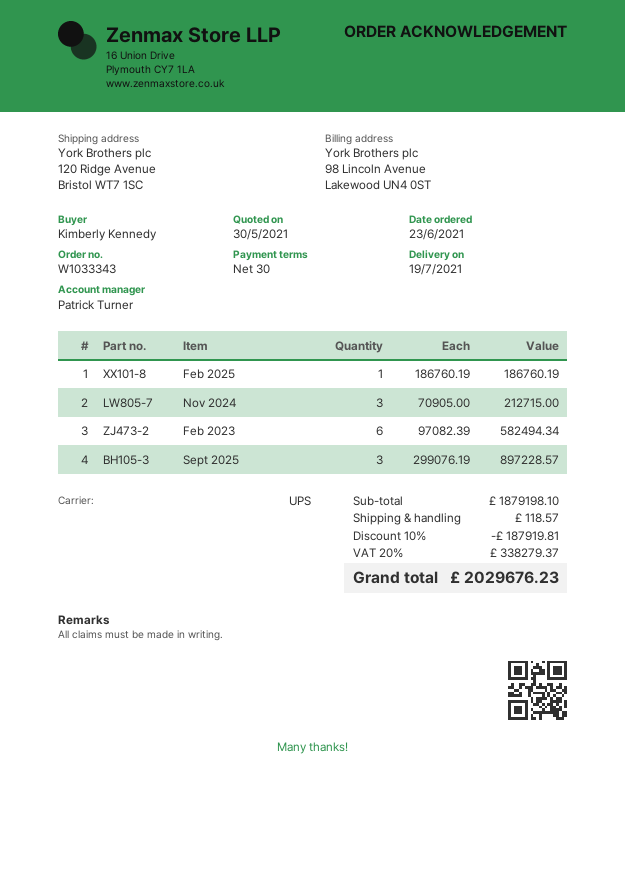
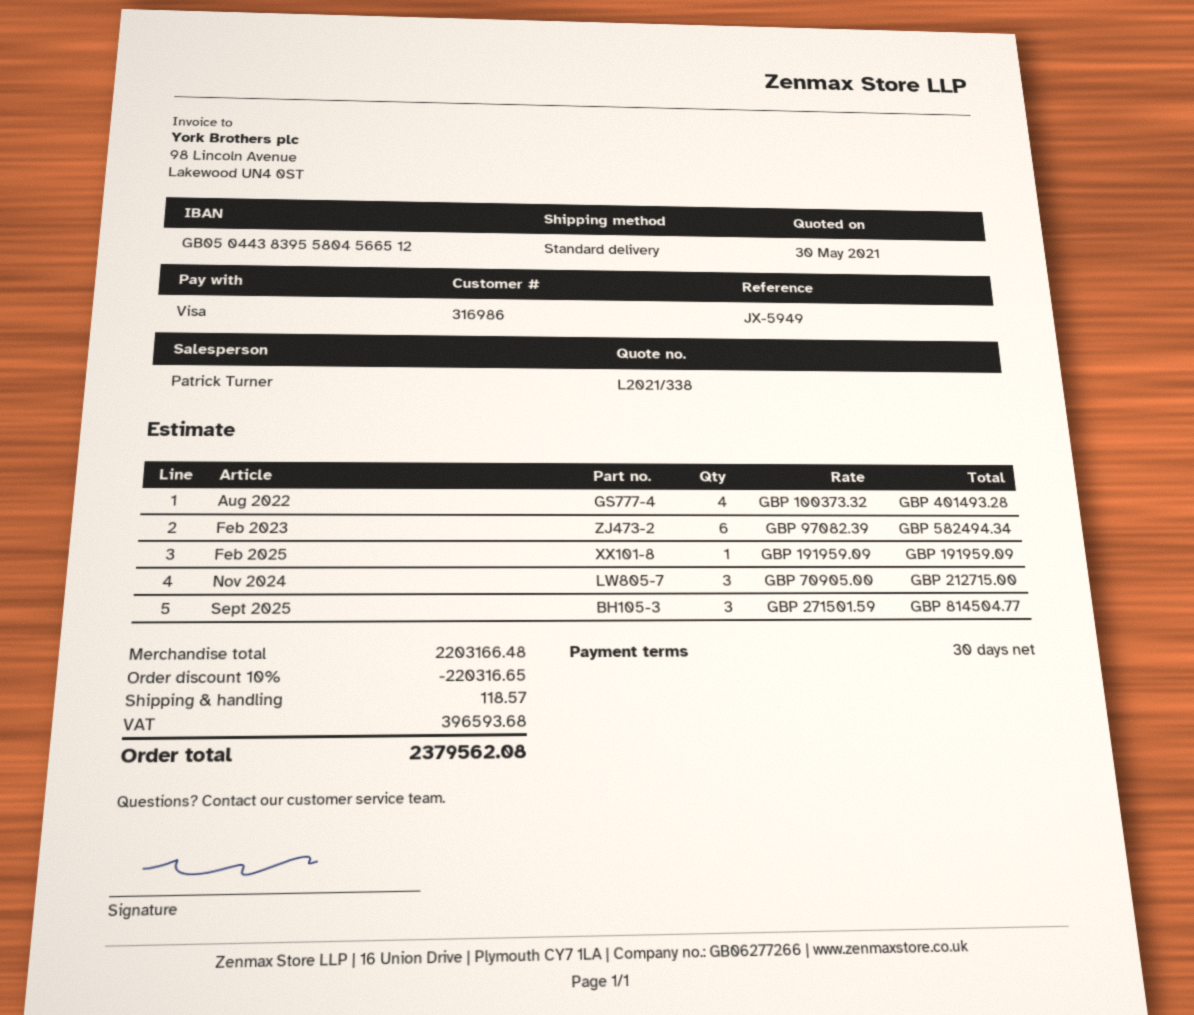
shipping method: UPS -> standard
Feb 2025: 1 x 186760.19 = 186760.19 -> 1 x 191959.09 = 191959.09
Sept 2025: 3 x 299076.19 = 897228.57 -> 3 x 271501.59 = 814504.77
Aug 2022: none -> 4 x 100373.32 = 401493.28
subtotal: 1879198.10 -> 2203166.48
discount: 10% = 187919.81 -> 10% = 220316.65
tax: 338279.37 -> 396593.68
total: 2029676.23 -> 2379562.08

